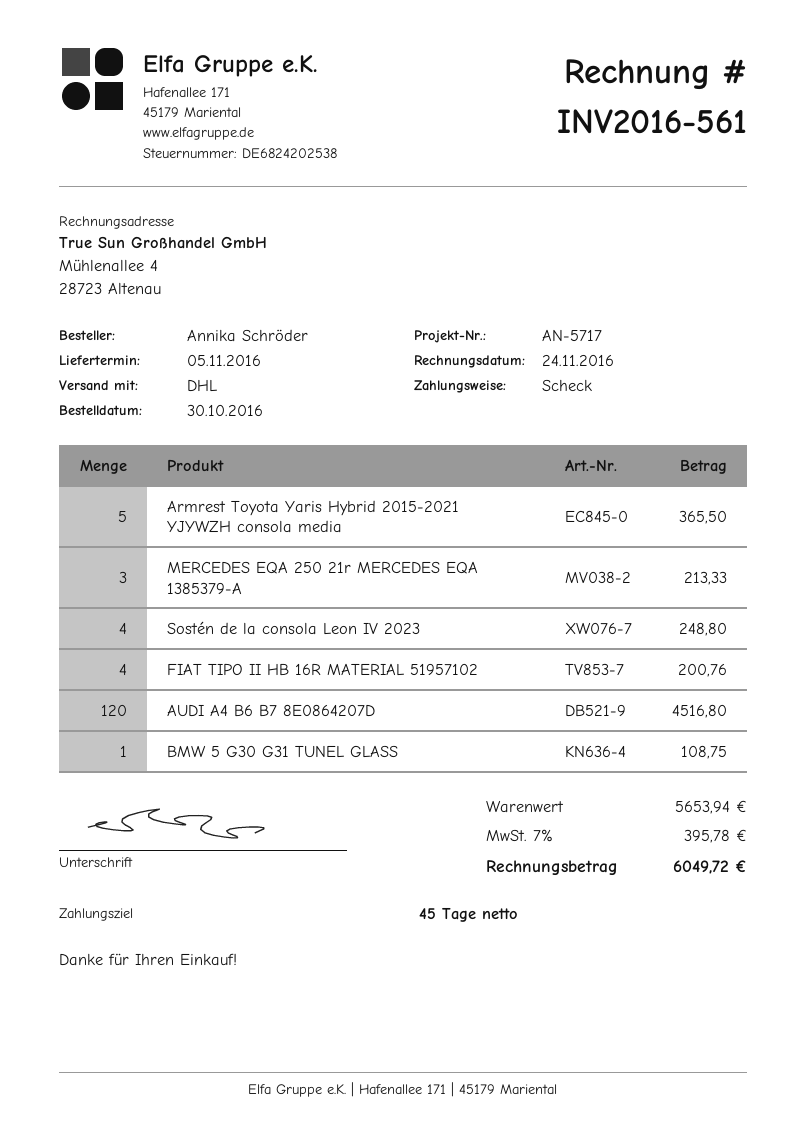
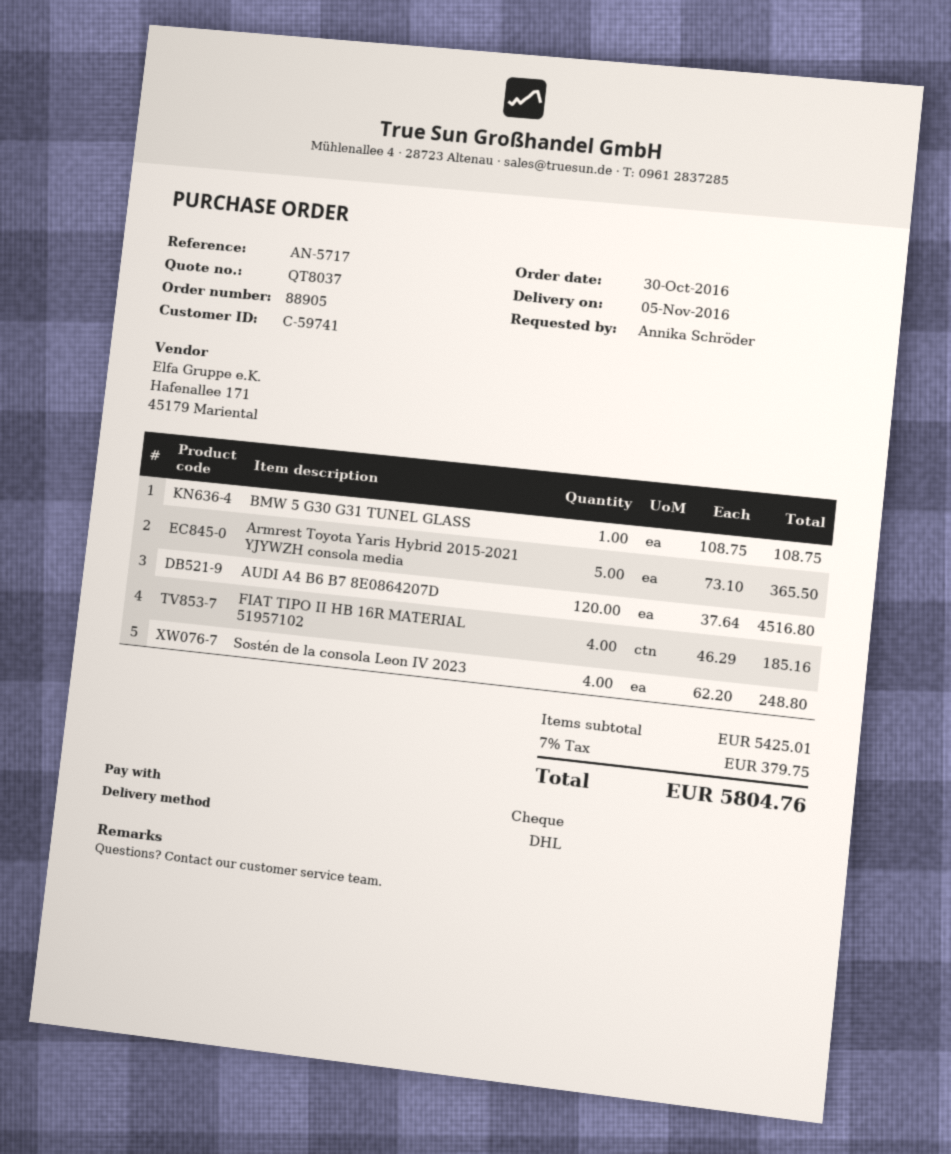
MERCEDES EQA 250 21r MERCEDES EQA 1385379-A: 3 for 213.33 -> none
FIAT TIPO II HB 16R MATERIAL 51957102: 4 for 200.76 -> 4 for 185.16
subtotal: 5653.94 -> 5425.01
tax: 7% = 395.78 -> 7% = 379.75
total: 6049.72 -> 5804.76

